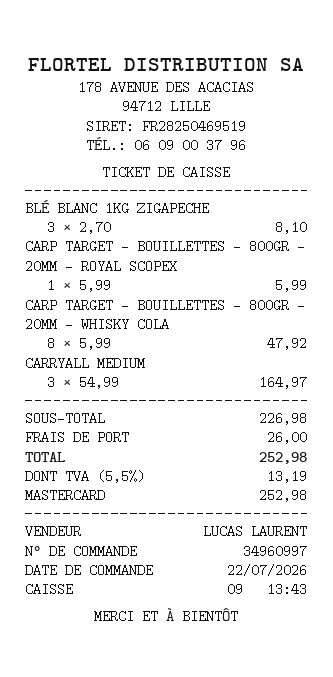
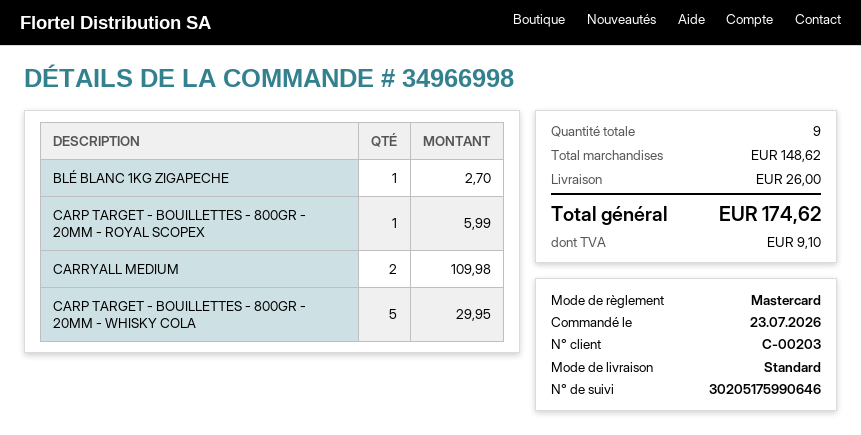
order number: 34960997 -> 34966998
order date: 2026-07-22 -> 2026-07-23
BLÉ BLANC 1KG ZIGAPECHE: 3 for 8.10 -> 1 for 2.70
CARP TARGET - BOUILLETTES - 800GR - 20MM - WHISKY COLA: 8 for 47.92 -> 5 for 29.95
CARRYALL MEDIUM: 3 for 164.97 -> 2 for 109.98
subtotal: 226.98 -> 148.62
tax: 13.19 -> 9.10
total: 252.98 -> 174.62

